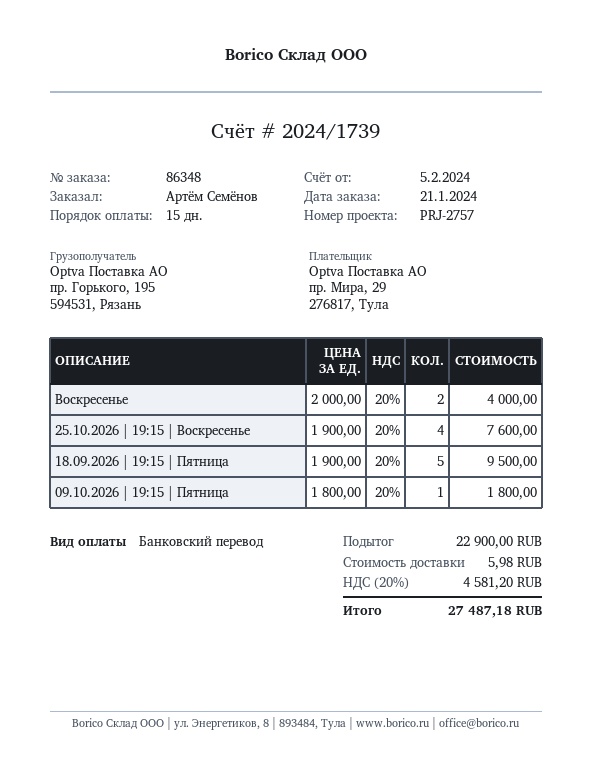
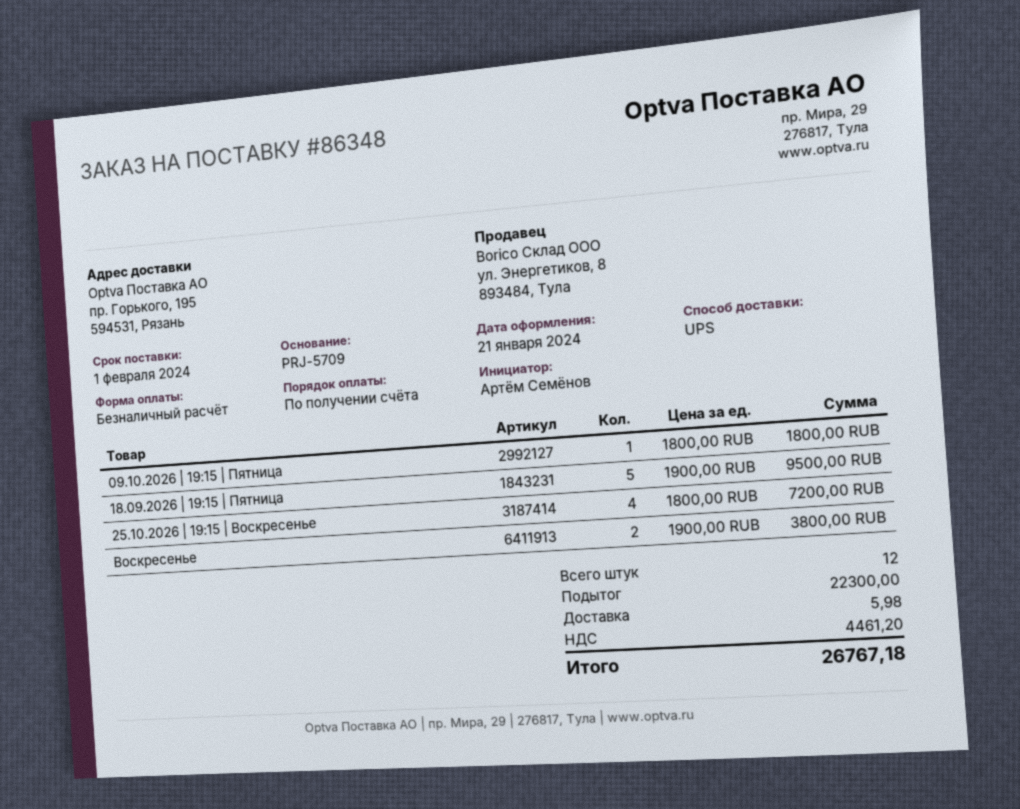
payment terms: 15 days -> on receipt
reference: PRJ-2757 -> PRJ-5709
Воскресенье: 2 x 2000.00 = 4000.00 -> 2 x 1900.00 = 3800.00
25.10.2026 | 19:15 | Воскресенье: 4 x 1900.00 = 7600.00 -> 4 x 1800.00 = 7200.00
subtotal: 22900.00 -> 22300.00
tax: 4581.20 -> 4461.20
total: 27487.18 -> 26767.18

